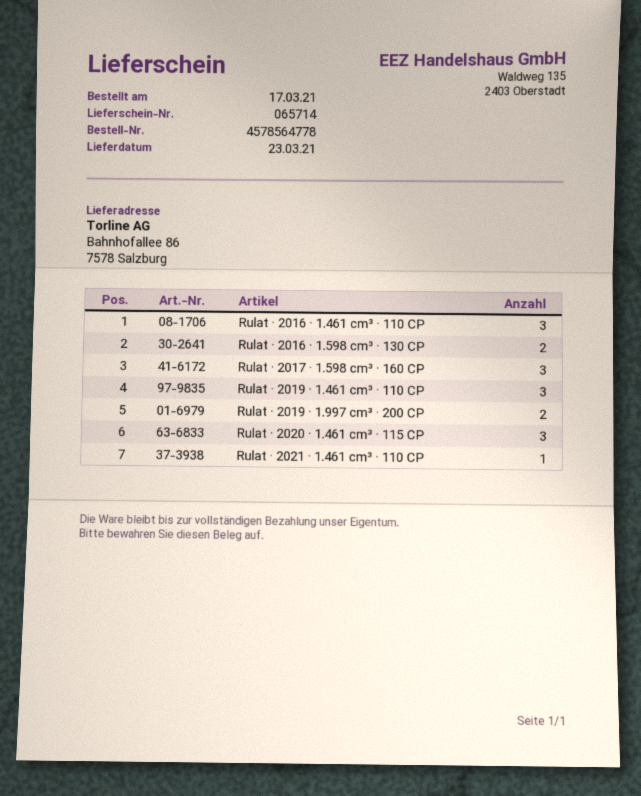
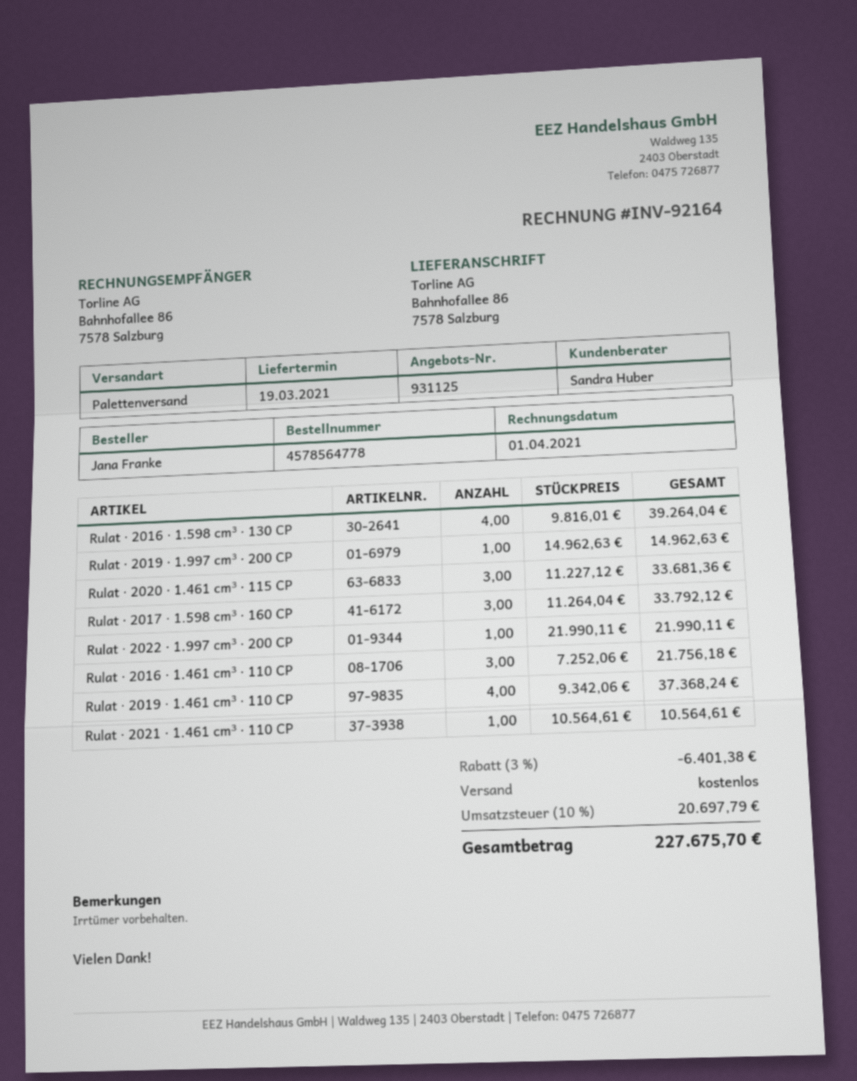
delivery date: 2021-03-23 -> 2021-03-19
Rulat · 2016 · 1.598 cm³ · 130 CP: 2 -> 4
Rulat · 2019 · 1.461 cm³ · 110 CP: 3 -> 4
Rulat · 2019 · 1.997 cm³ · 200 CP: 2 -> 1
Rulat · 2022 · 1.997 cm³ · 200 CP: none -> 1

